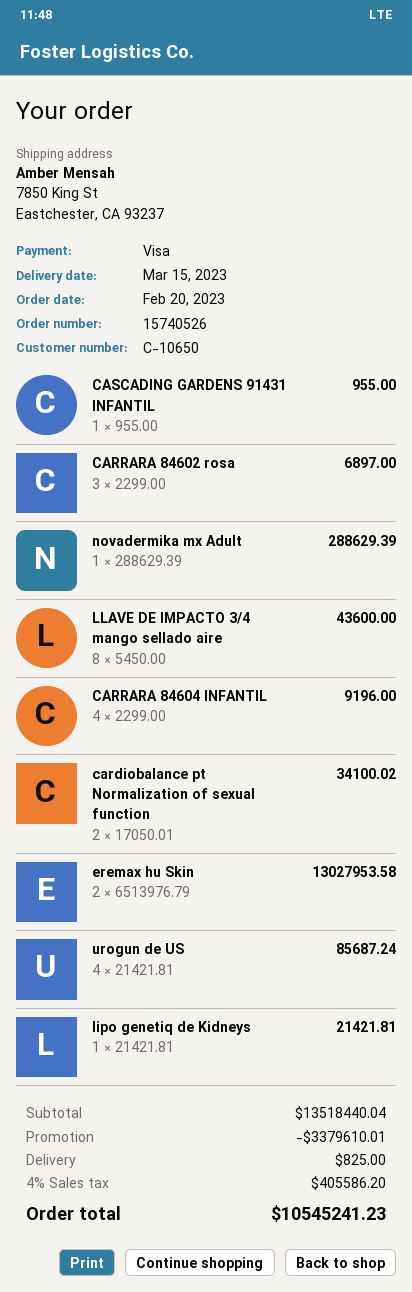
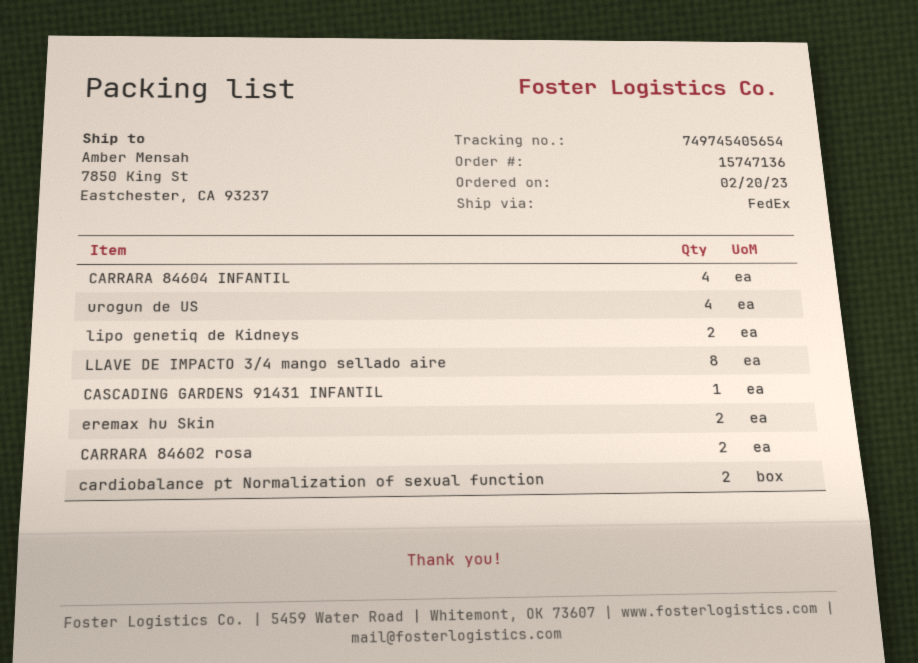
order number: 15740526 -> 15747136
CARRARA 84602 rosa: 3 -> 2
novadermika mx Adult: 1 -> none
lipo genetiq de Kidneys: 1 -> 2

